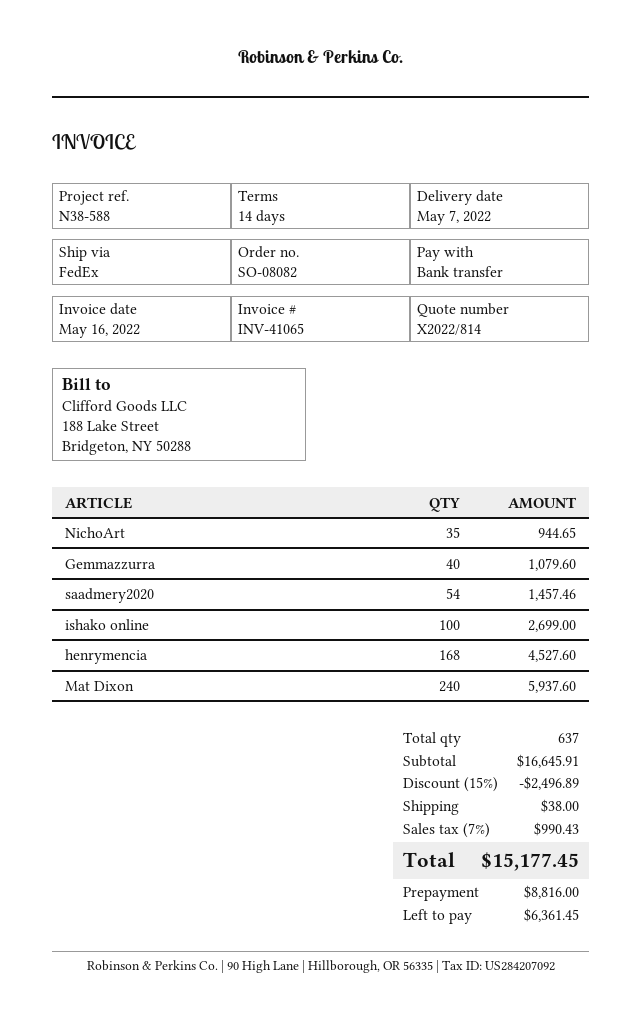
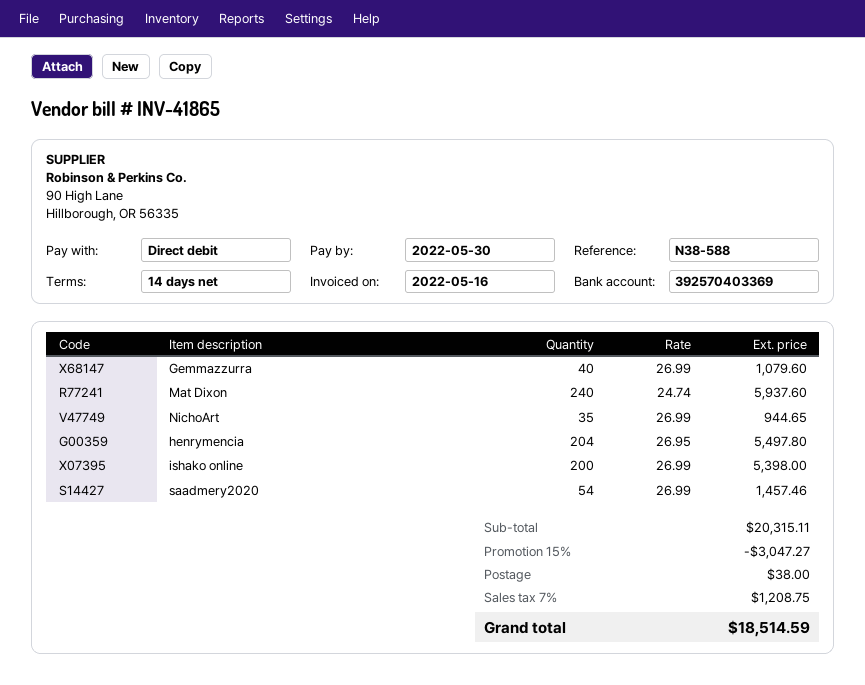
invoice number: INV-41065 -> INV-41865
payment method: bank transfer -> direct debit
ishako online: 100 for 2699.00 -> 200 for 5398.00
henrymencia: 168 for 4527.60 -> 204 for 5497.80
subtotal: 16645.91 -> 20315.11
discount: 15% = 2496.89 -> 15% = 3047.27
tax: 7% = 990.43 -> 7% = 1208.75
total: 15177.45 -> 18514.59

